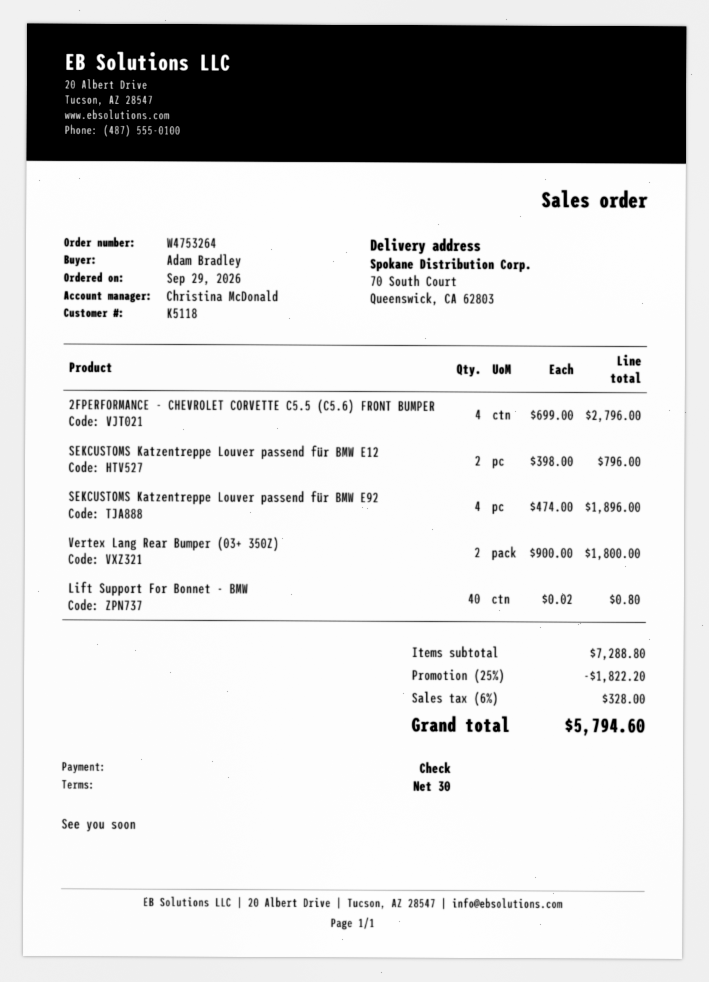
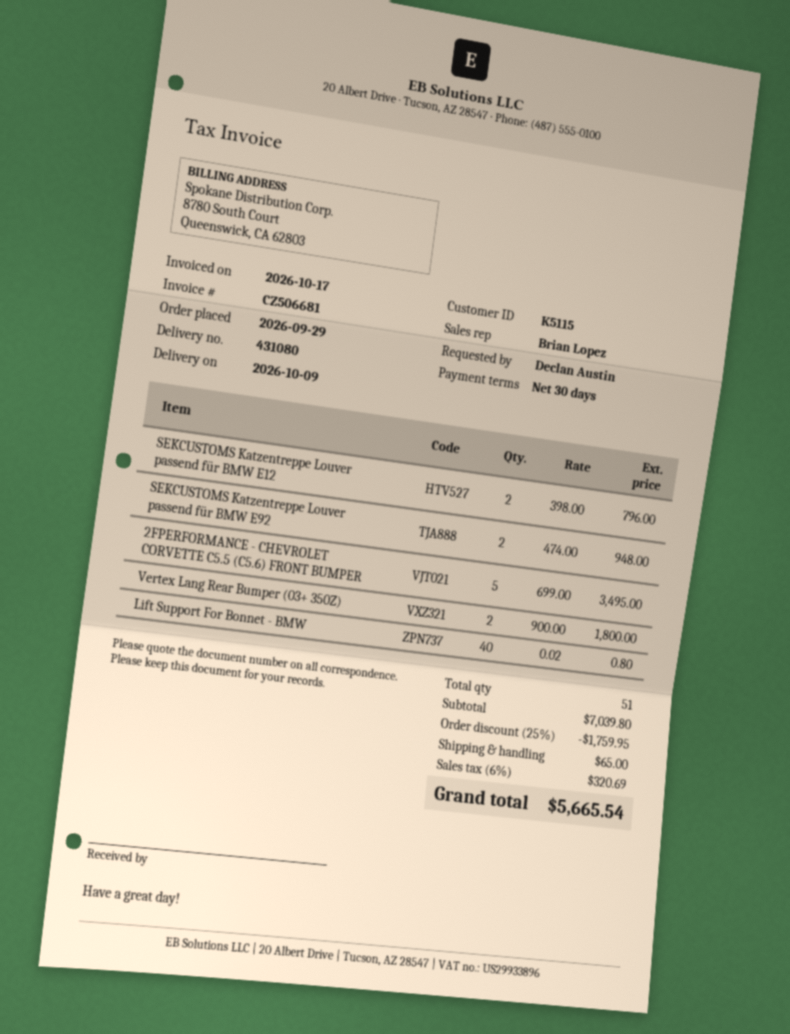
customer number: K5118 -> K5115
ordered by: Adam Bradley -> Declan Austin
sales rep: Christina McDonald -> Brian Lopez
2FPERFORMANCE - CHEVROLET CORVETTE C5.5 (C5.6) FRONT BUMPER: 4 x 699.00 = 2796.00 -> 5 x 699.00 = 3495.00
SEKCUSTOMS Katzentreppe Louver passend für BMW E92: 4 x 474.00 = 1896.00 -> 2 x 474.00 = 948.00
subtotal: 7288.80 -> 7039.80
discount: 25% = 1822.20 -> 25% = 1759.95
shipping: none -> 65.00
tax: 6% = 328.00 -> 6% = 320.69
total: 5794.60 -> 5665.54

